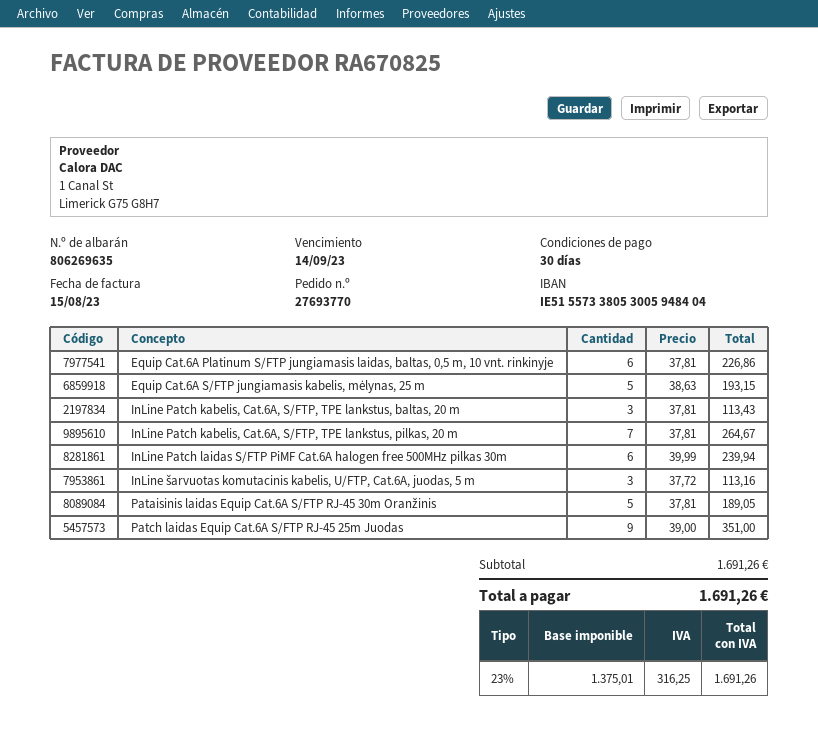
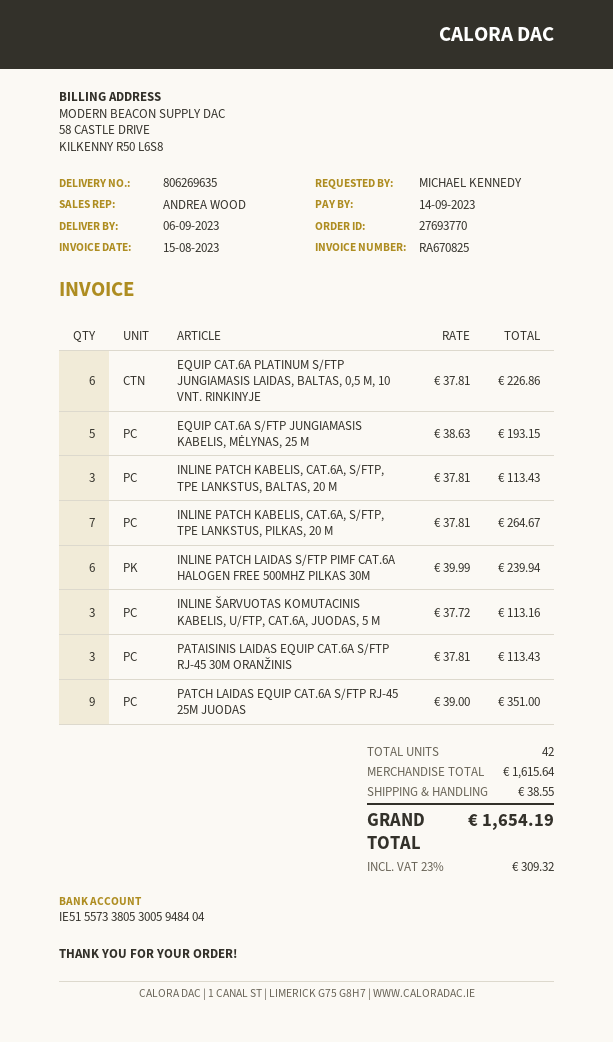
Pataisinis laidas Equip Cat.6A S/FTP RJ-45 30m Oranžinis: 5 x 37.81 = 189.05 -> 3 x 37.81 = 113.43
subtotal: 1691.26 -> 1615.64
shipping: none -> 38.55
tax: 23% = 316.25 -> 23% = 309.32
total: 1691.26 -> 1654.19

